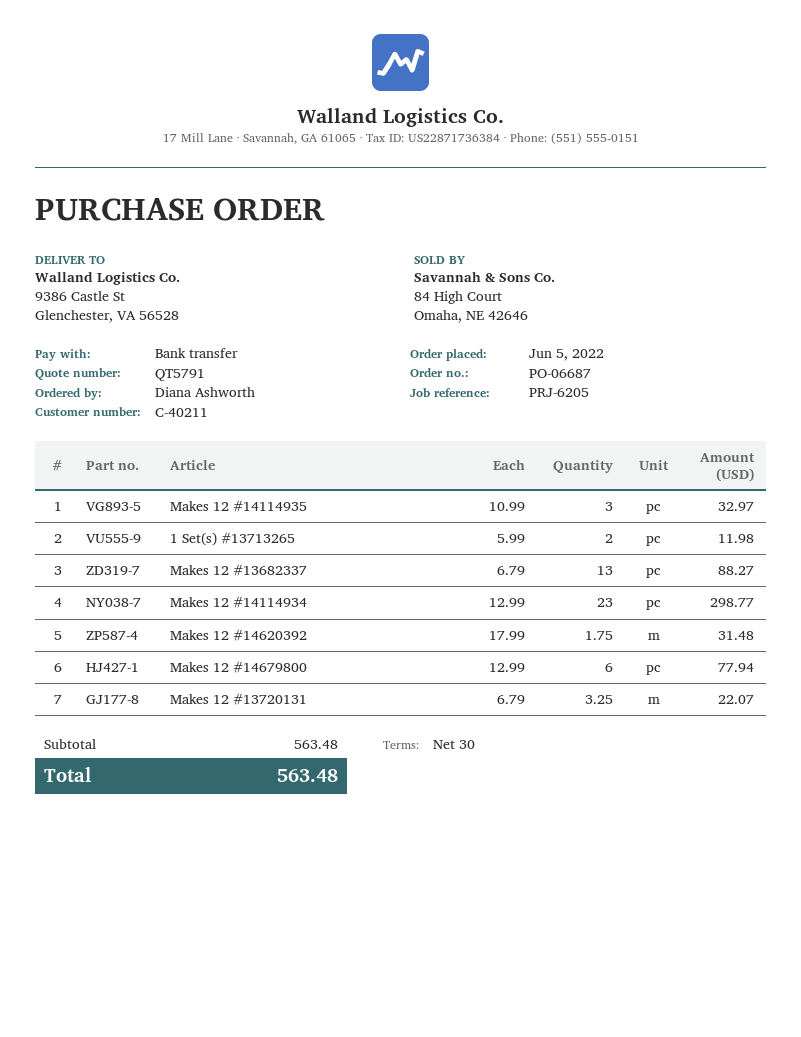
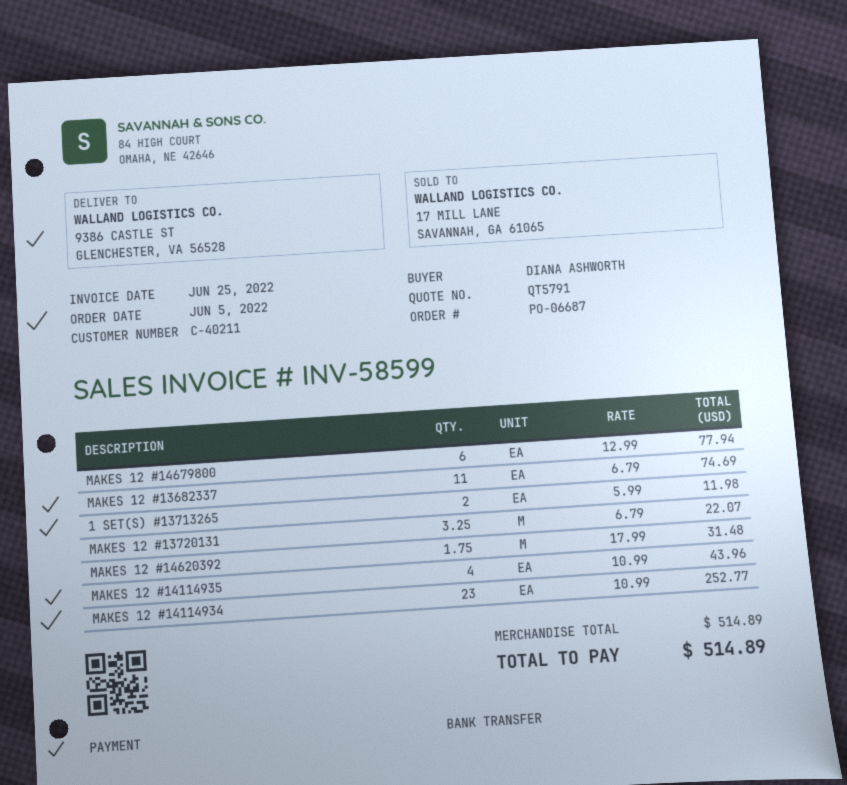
Makes 12 #14114935: 3 x 10.99 = 32.97 -> 4 x 10.99 = 43.96
Makes 12 #13682337: 13 x 6.79 = 88.27 -> 11 x 6.79 = 74.69
Makes 12 #14114934: 23 x 12.99 = 298.77 -> 23 x 10.99 = 252.77
subtotal: 563.48 -> 514.89
total: 563.48 -> 514.89

